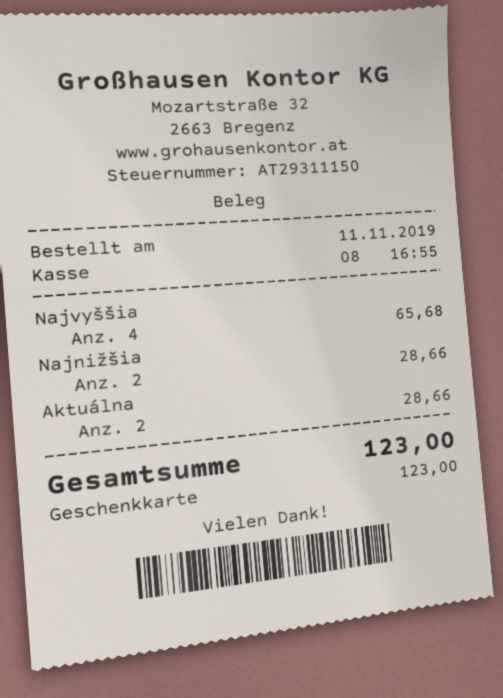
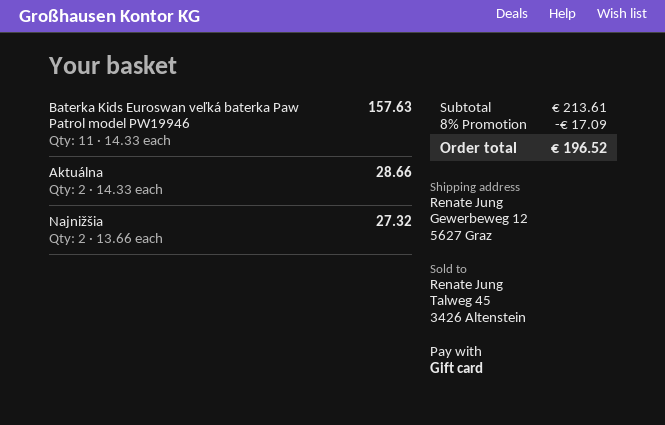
Najvyššia: 4 for 65.68 -> none
Najnižšia: 2 for 28.66 -> 2 for 27.32
Baterka Kids Euroswan veľká baterka Paw Patrol model PW19946: none -> 11 for 157.63
discount: none -> 8% = 17.09
total: 123.00 -> 196.52

